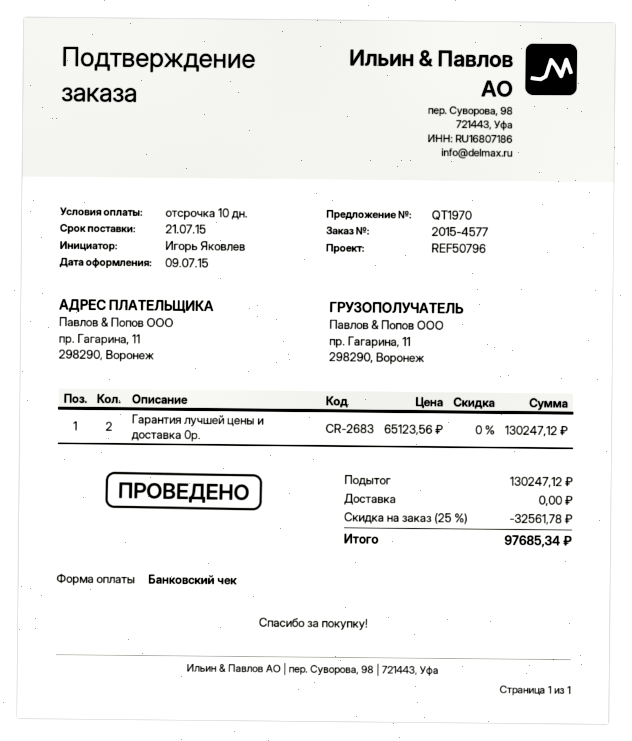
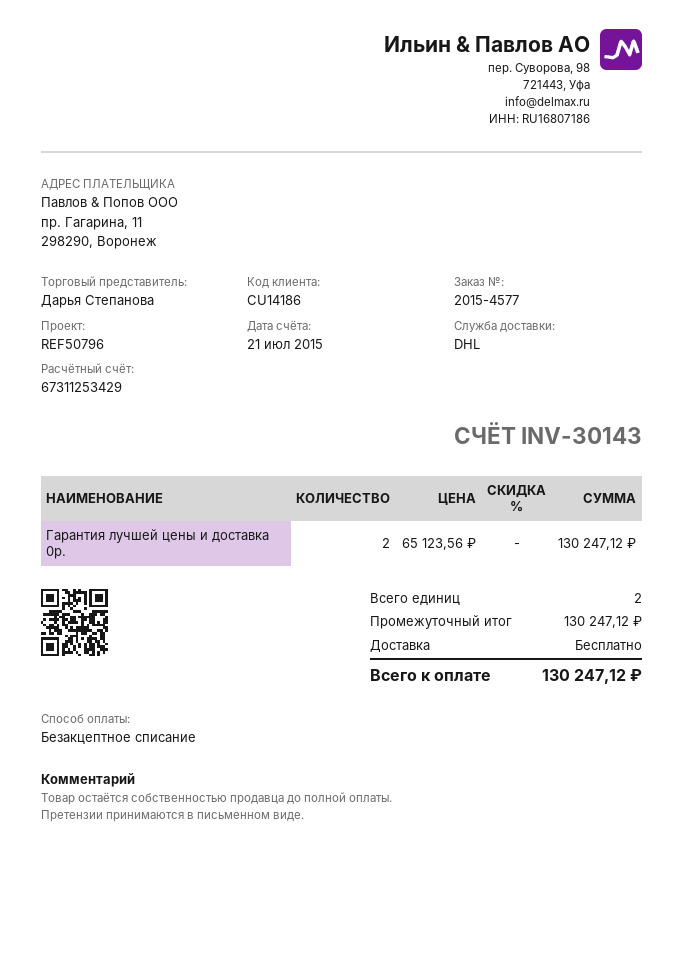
payment method: cheque -> direct debit
discount: 25% = 32561.78 -> none
total: 97685.34 -> 130247.12

